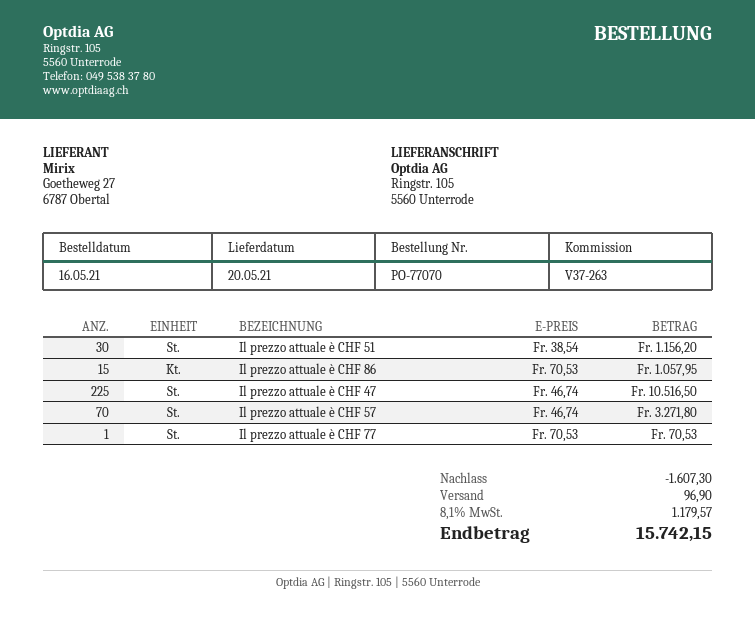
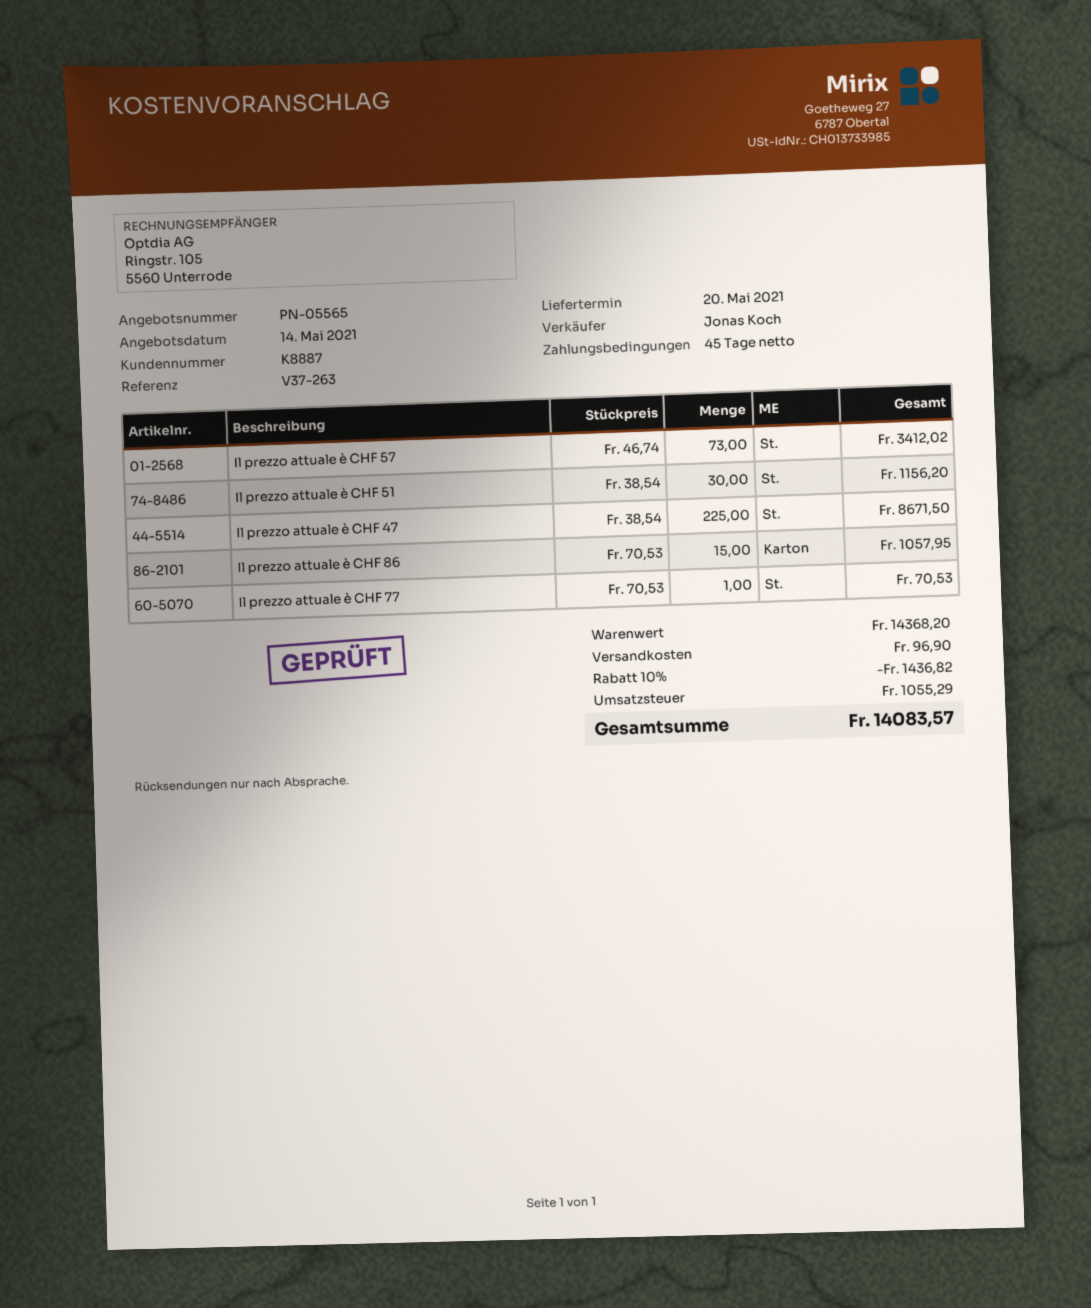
Il prezzo attuale è CHF 47: 225 x 46.74 = 10516.50 -> 225 x 38.54 = 8671.50
Il prezzo attuale è CHF 57: 70 x 46.74 = 3271.80 -> 73 x 46.74 = 3412.02
discount: 1607.30 -> 1436.82
tax: 1179.57 -> 1055.29
total: 15742.15 -> 14083.57

